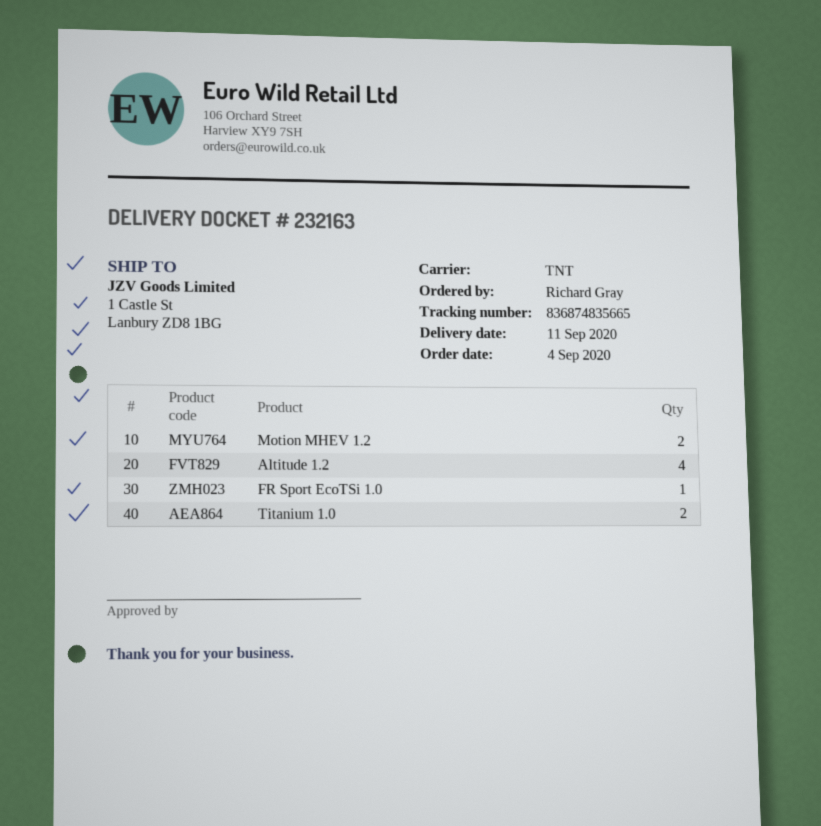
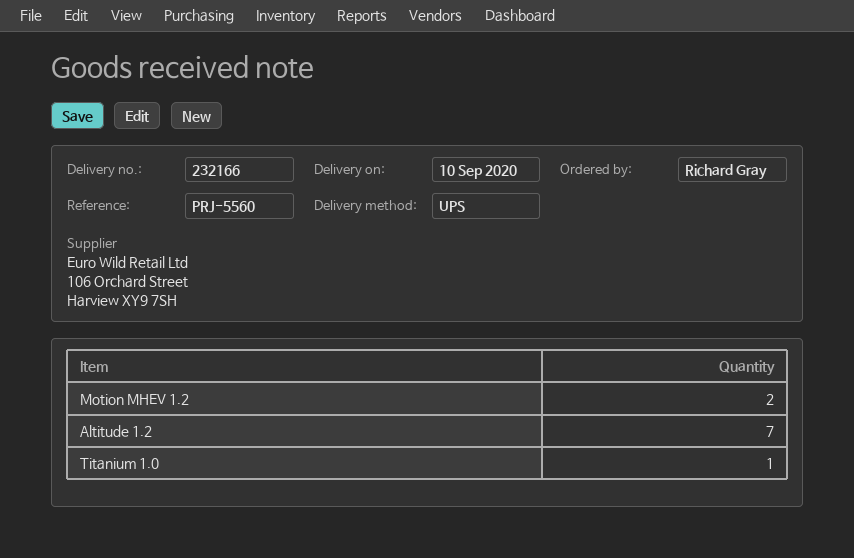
delivery note number: 232163 -> 232166
delivery date: 2020-09-11 -> 2020-09-10
shipping method: TNT -> UPS
Altitude 1.2: 4 -> 7
FR Sport EcoTSi 1.0: 1 -> none
Titanium 1.0: 2 -> 1

